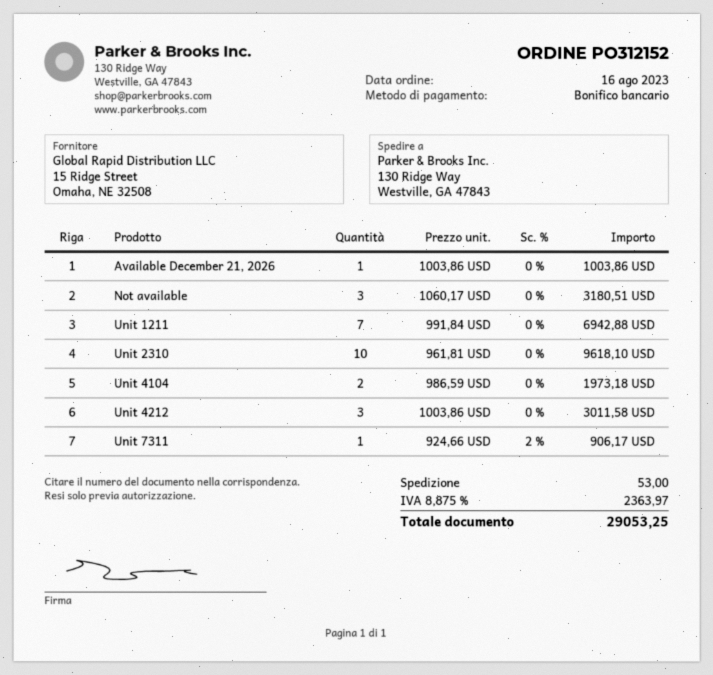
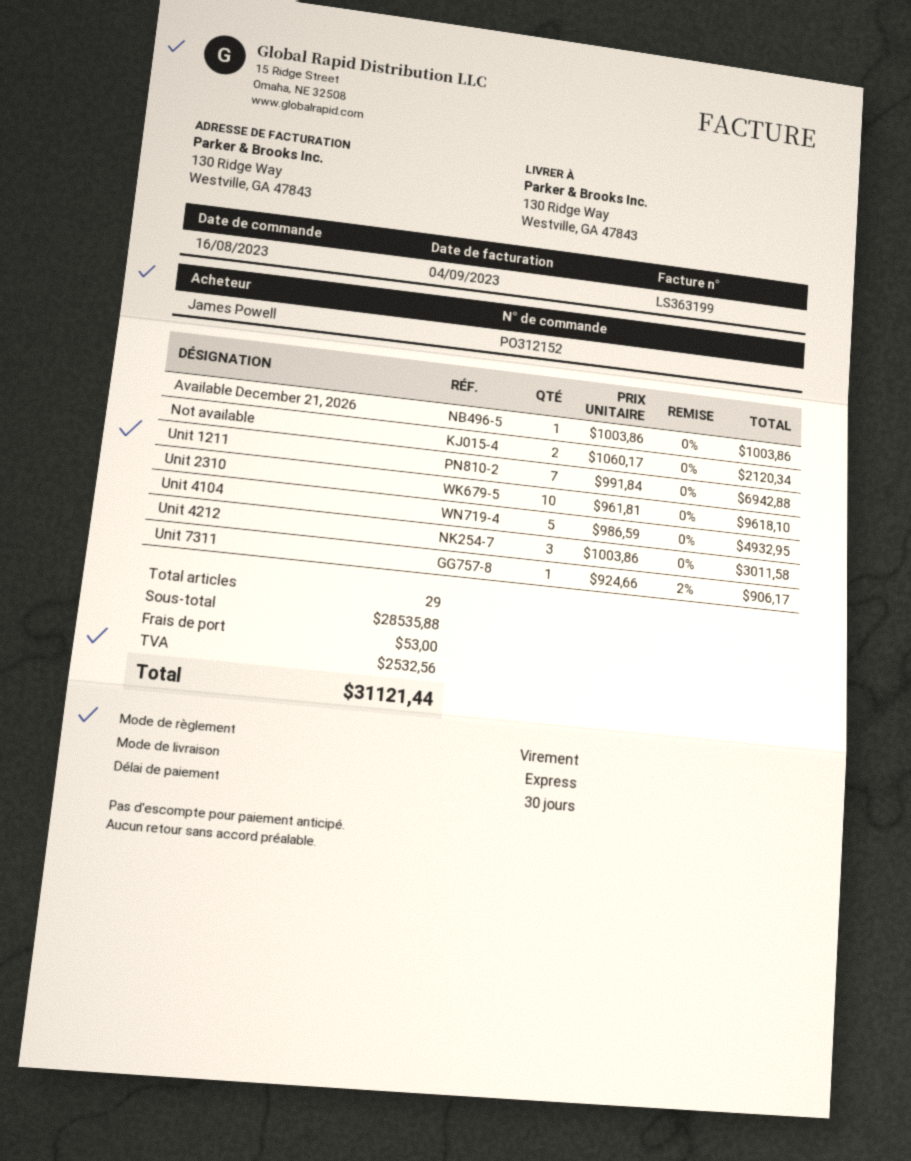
Not available: 3 x 1060.17 = 3180.51 -> 2 x 1060.17 = 2120.34
Unit 4104: 2 x 986.59 = 1973.18 -> 5 x 986.59 = 4932.95
tax: 2363.97 -> 2532.56
total: 29053.25 -> 31121.44

